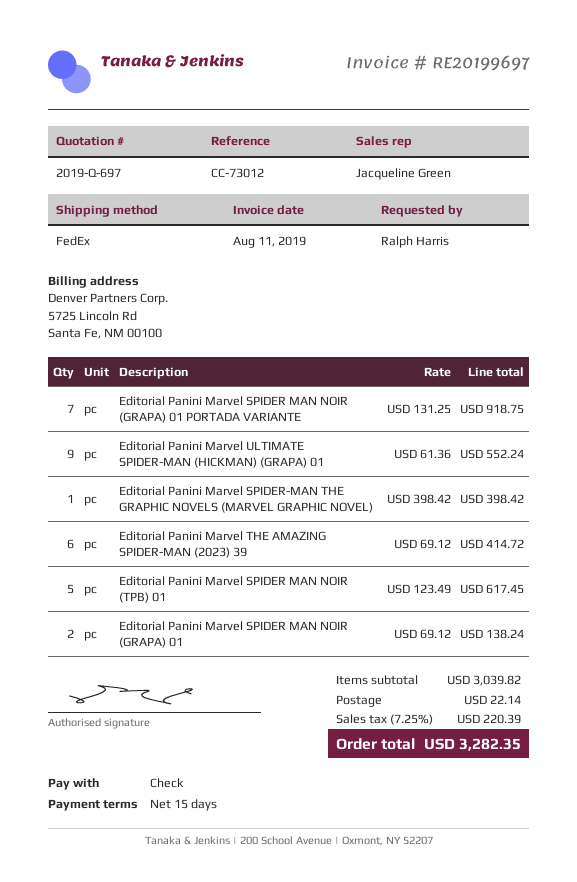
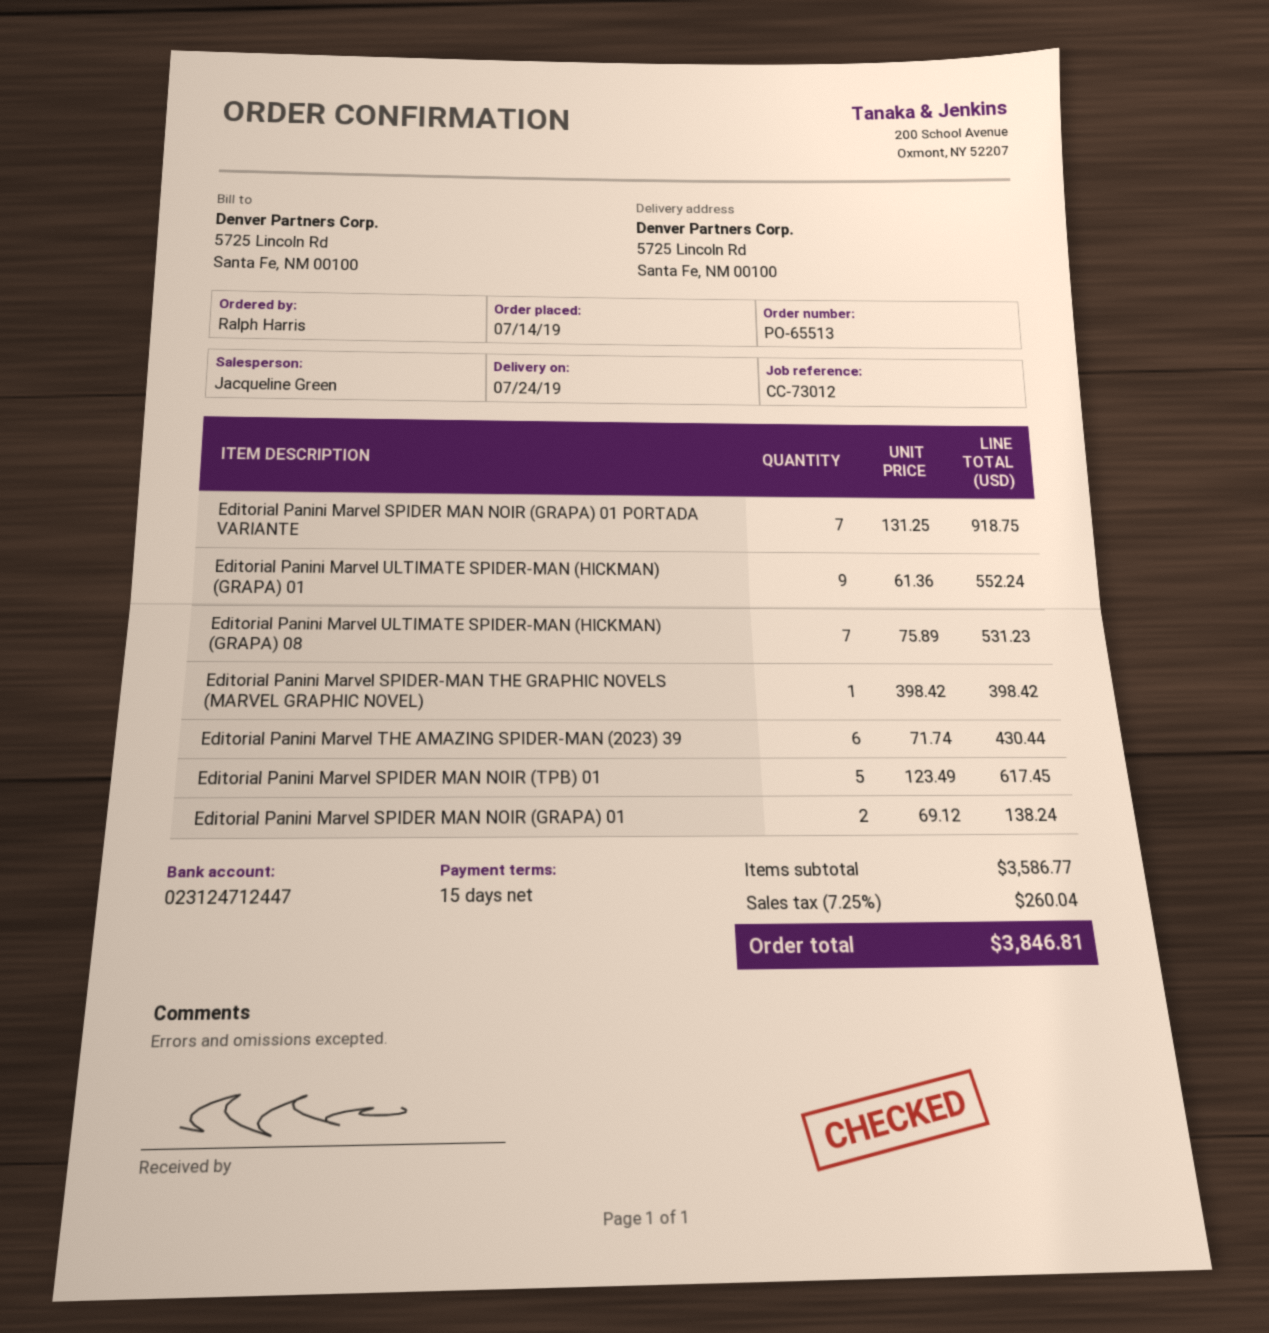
Editorial Panini Marvel THE AMAZING SPIDER-MAN (2023) 39: 6 x 69.12 = 414.72 -> 6 x 71.74 = 430.44
Editorial Panini Marvel ULTIMATE SPIDER-MAN (HICKMAN) (GRAPA) 08: none -> 7 x 75.89 = 531.23
subtotal: 3039.82 -> 3586.77
shipping: 22.14 -> none
tax: 7.25% = 220.39 -> 7.25% = 260.04
total: 3282.35 -> 3846.81

